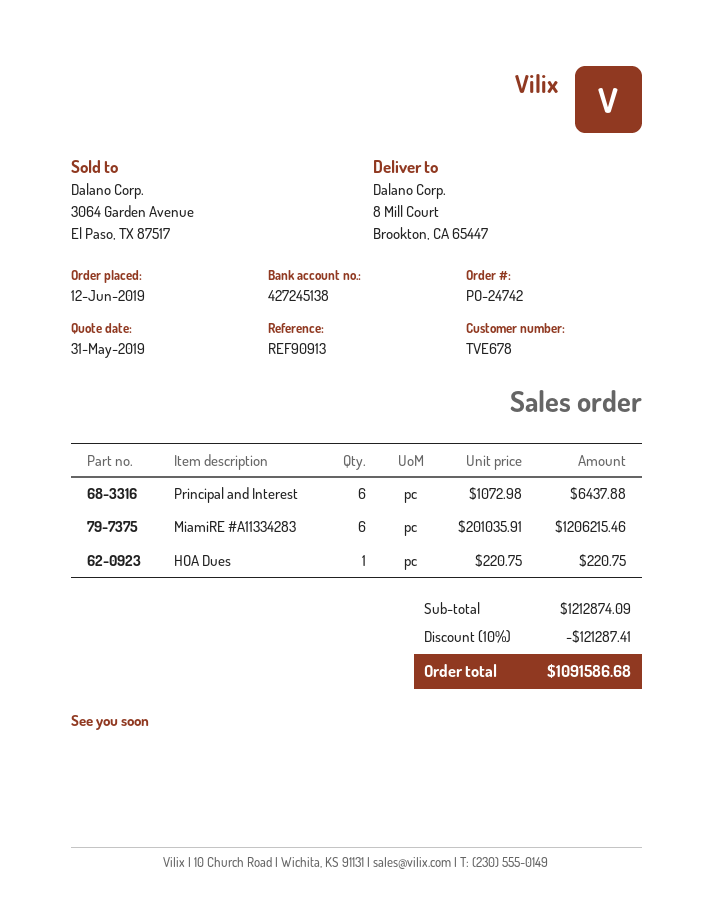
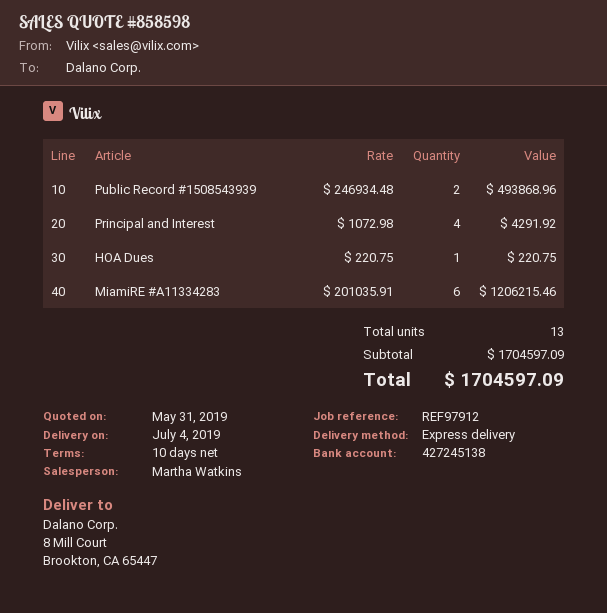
reference: REF90913 -> REF97912
Principal and Interest: 6 x 1072.98 = 6437.88 -> 4 x 1072.98 = 4291.92
Public Record #1508543939: none -> 2 x 246934.48 = 493868.96
subtotal: 1212874.09 -> 1704597.09
discount: 10% = 121287.41 -> none
total: 1091586.68 -> 1704597.09

